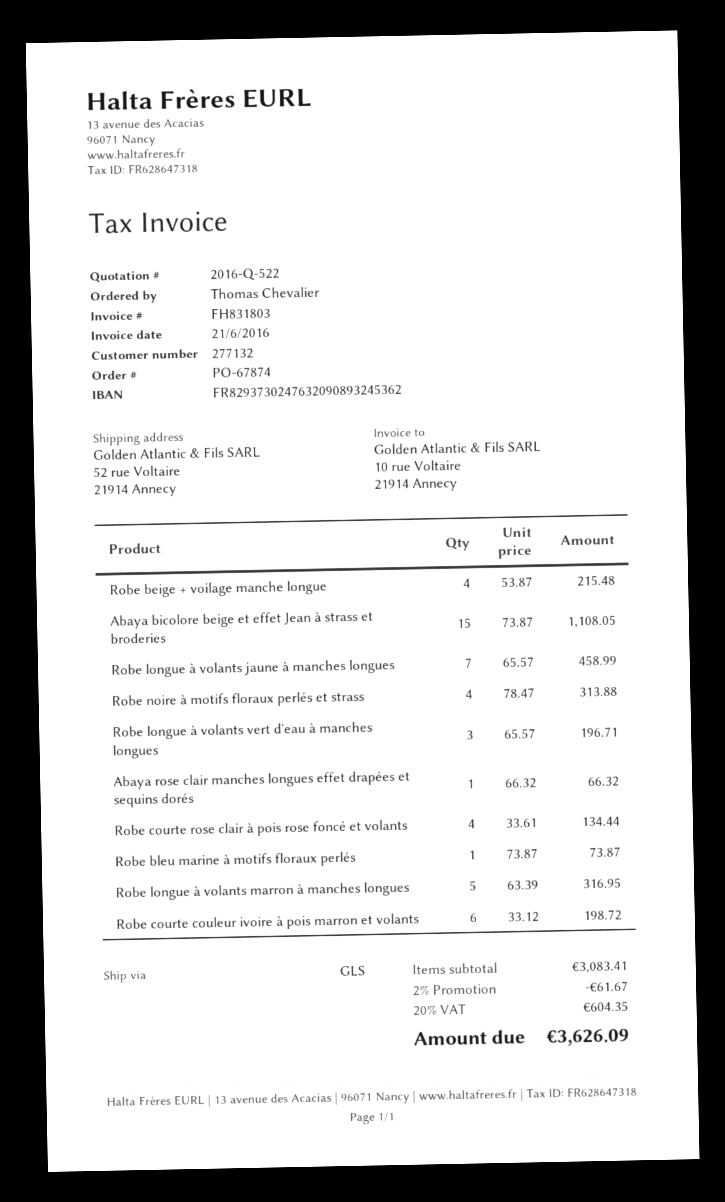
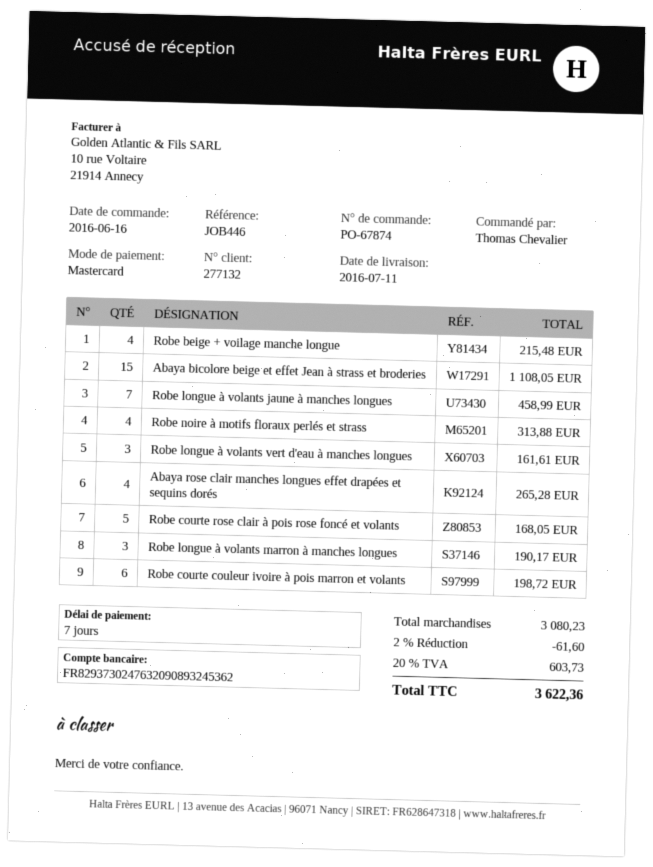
Robe longue à volants vert d'eau à manches longues: 3 for 196.71 -> 3 for 161.61
Abaya rose clair manches longues effet drapées et sequins dorés: 1 for 66.32 -> 4 for 265.28
Robe courte rose clair à pois rose foncé et volants: 4 for 134.44 -> 5 for 168.05
Robe bleu marine à motifs floraux perlés: 1 for 73.87 -> none
Robe longue à volants marron à manches longues: 5 for 316.95 -> 3 for 190.17
subtotal: 3083.41 -> 3080.23
discount: 2% = 61.67 -> 2% = 61.60
tax: 20% = 604.35 -> 20% = 603.73
total: 3626.09 -> 3622.36

